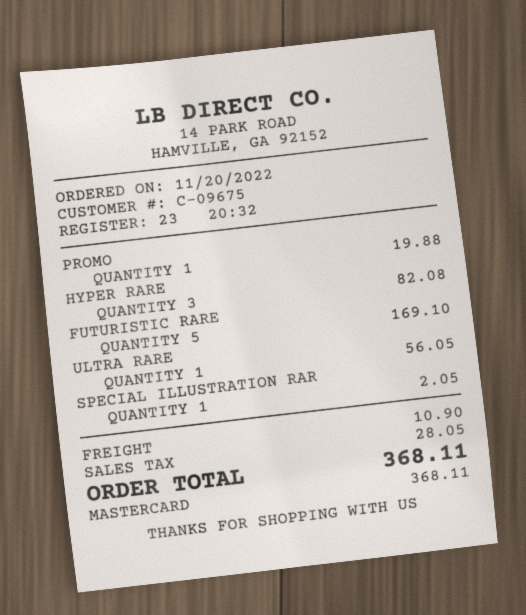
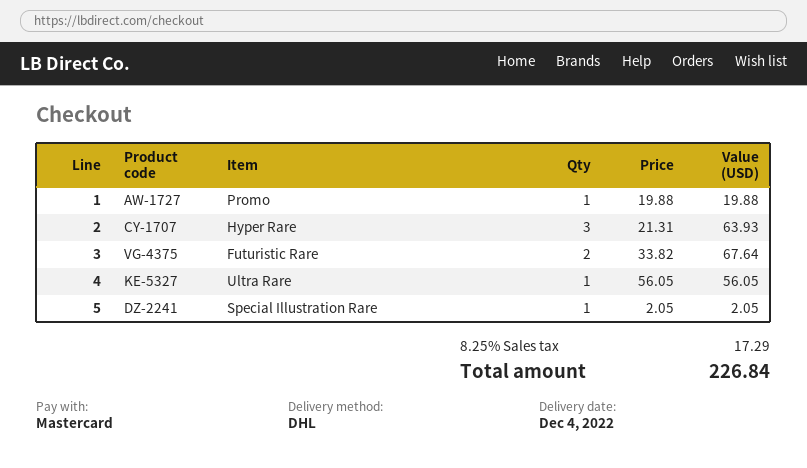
HYPER RARE: 3 for 82.08 -> 3 for 63.93
FUTURISTIC RARE: 5 for 169.10 -> 2 for 67.64
shipping: 10.90 -> none
tax: 28.05 -> 17.29
total: 368.11 -> 226.84

